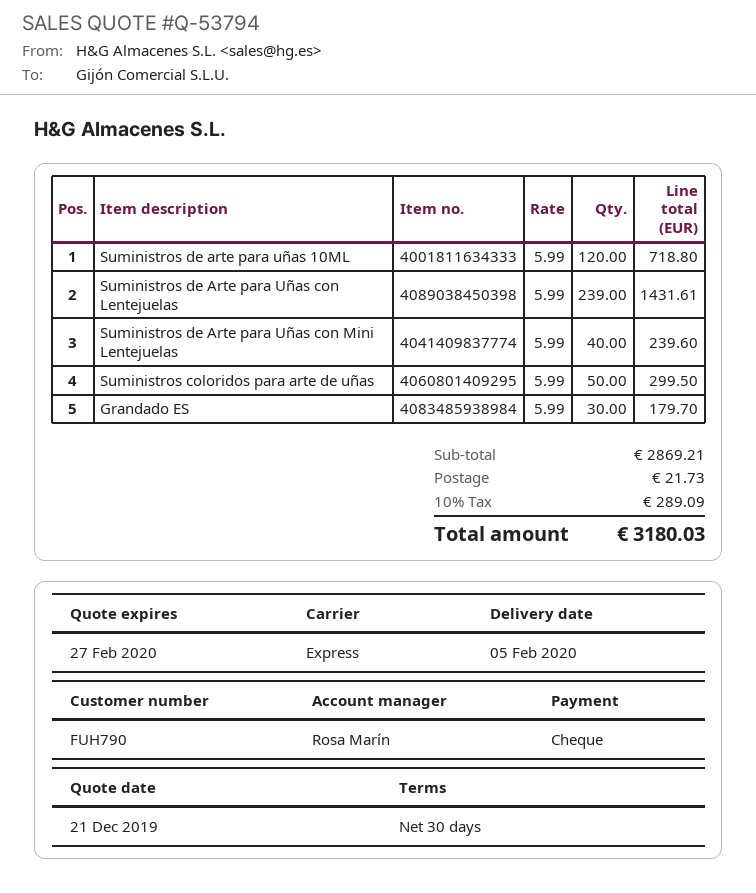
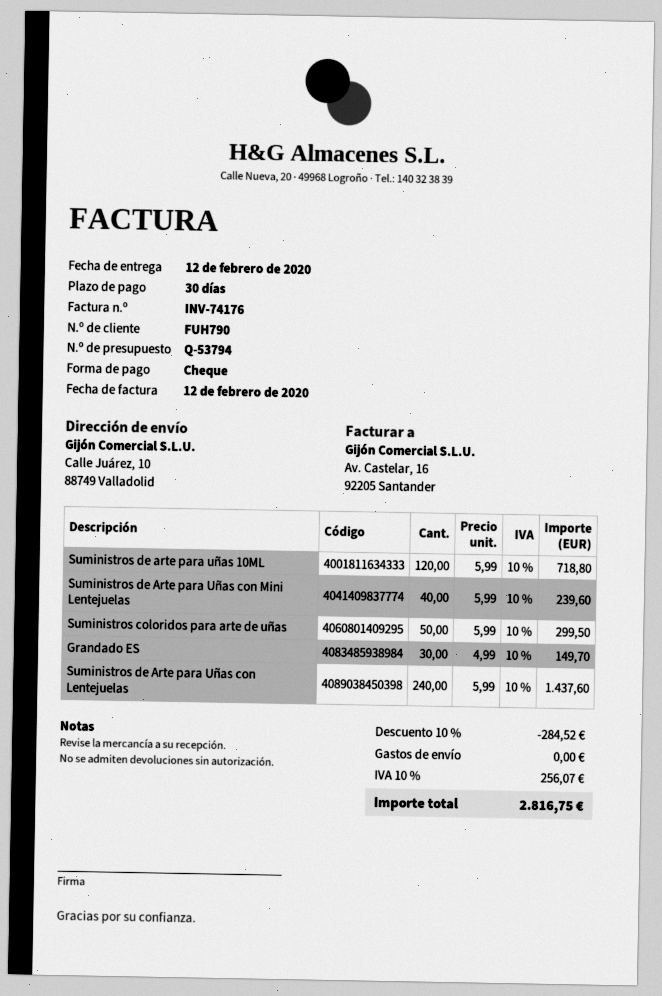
delivery date: 2020-02-05 -> 2020-02-12
Suministros de Arte para Uñas con Lentejuelas: 239 x 5.99 = 1431.61 -> 240 x 5.99 = 1437.60
Grandado ES: 30 x 5.99 = 179.70 -> 30 x 4.99 = 149.70
discount: none -> 10% = 284.52
shipping: 21.73 -> 0.00
tax: 10% = 289.09 -> 10% = 256.07
total: 3180.03 -> 2816.75

